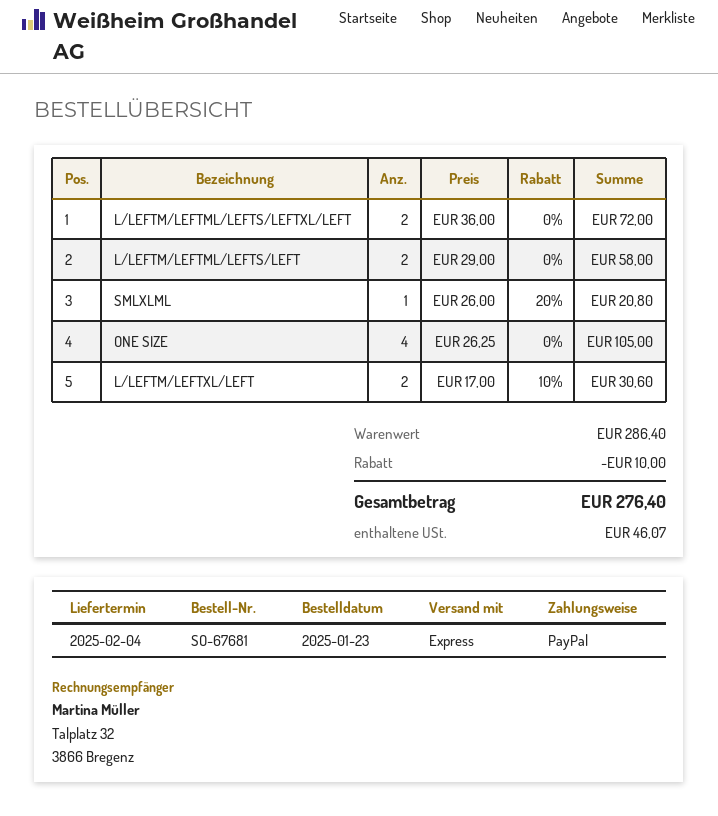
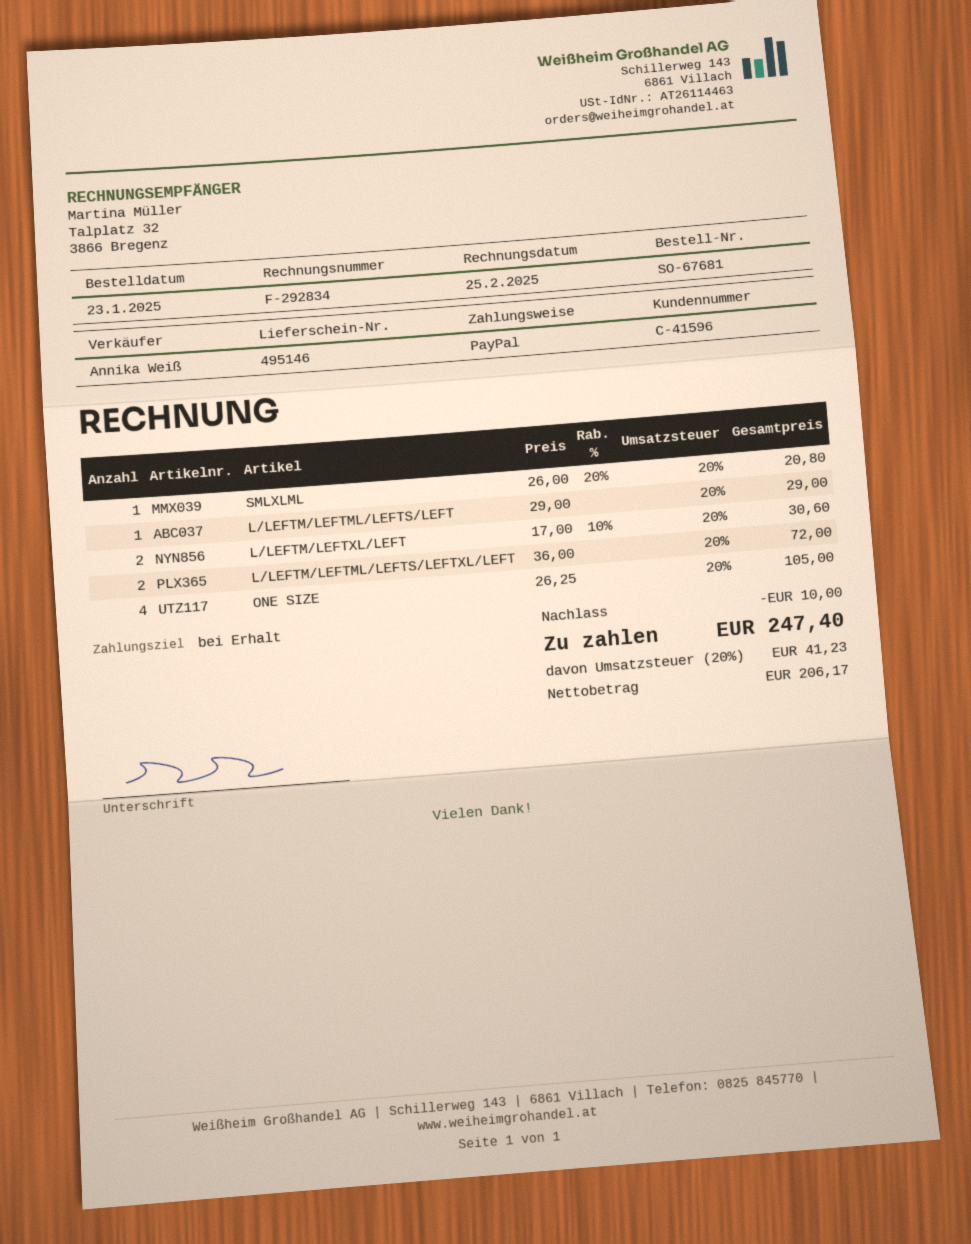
L/LEFTM/LEFTML/LEFTS/LEFT: 2 x 29.00 = 58.00 -> 1 x 29.00 = 29.00
tax: 46.07 -> 41.23
total: 276.40 -> 247.40

